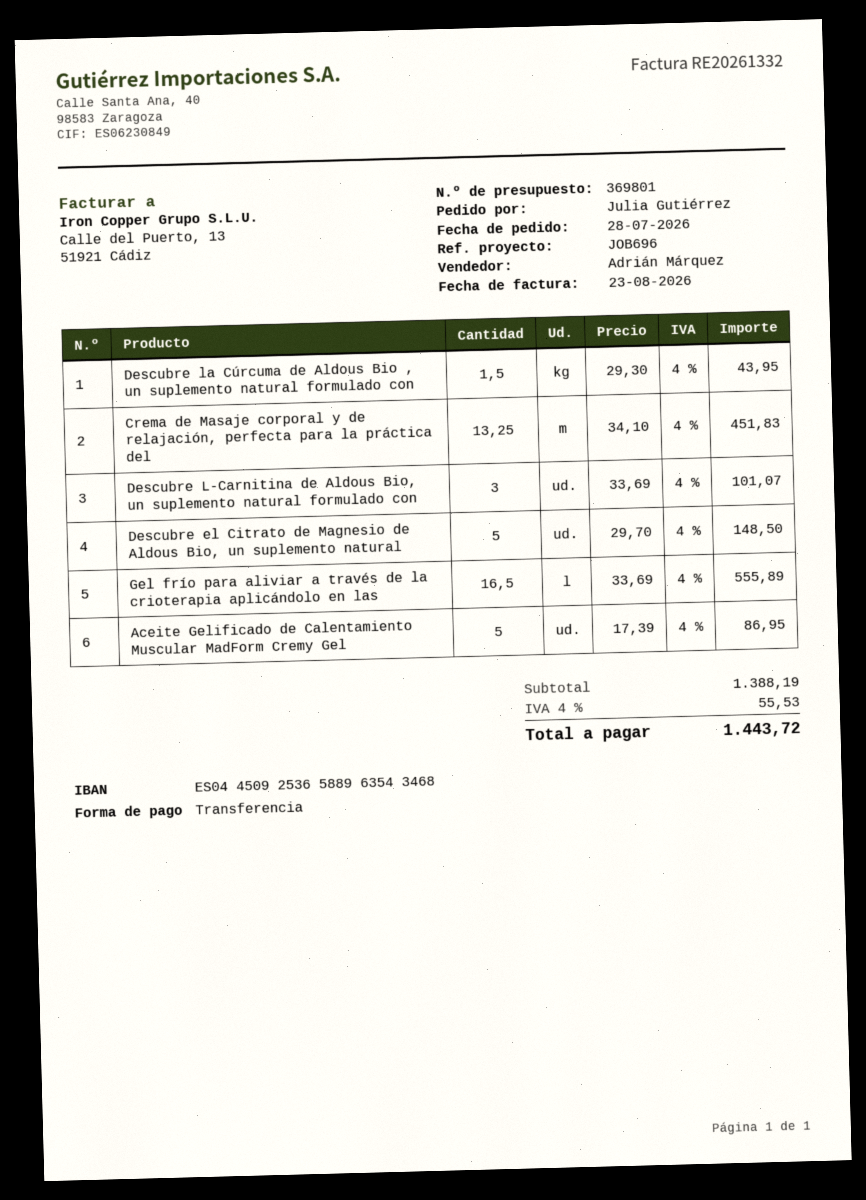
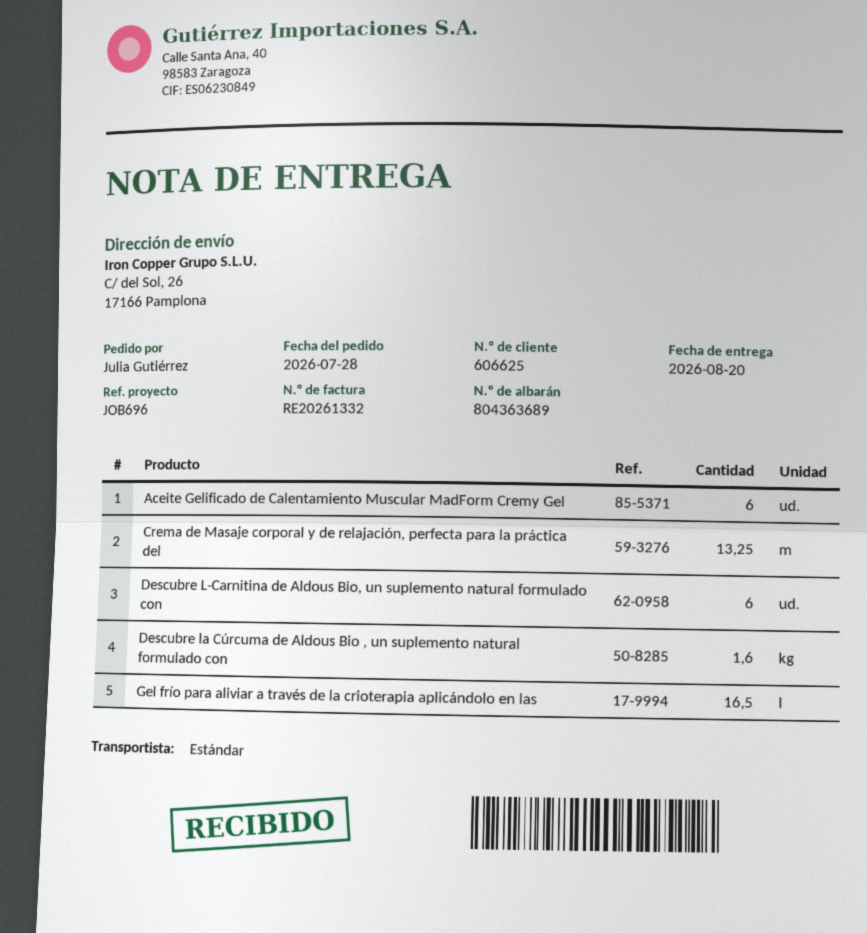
Descubre la Cúrcuma de Aldous Bio , un suplemento natural formulado con: 1.5 -> 1.6
Descubre L-Carnitina de Aldous Bio, un suplemento natural formulado con: 3 -> 6
Descubre el Citrato de Magnesio de Aldous Bio, un suplemento natural: 5 -> none
Aceite Gelificado de Calentamiento Muscular MadForm Cremy Gel: 5 -> 6

